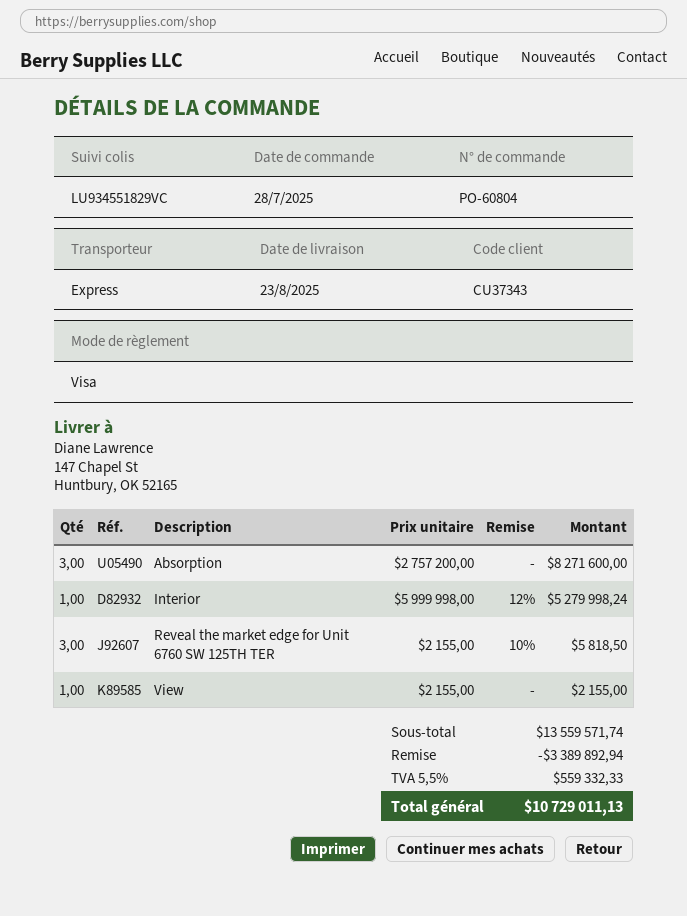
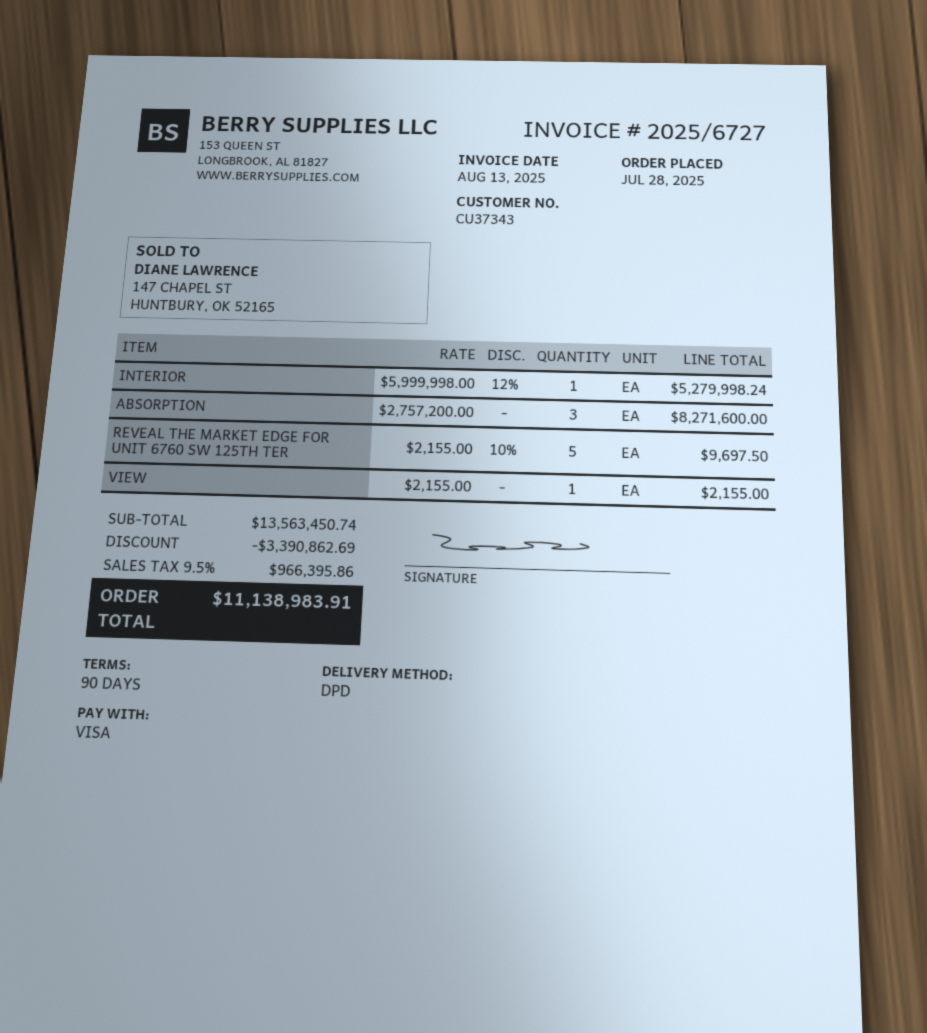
shipping method: express -> DPD
Reveal the market edge for Unit 6760 SW 125TH TER: 3 x 2155.00 - 10% = 5818.50 -> 5 x 2155.00 - 10% = 9697.50
subtotal: 13559571.74 -> 13563450.74
discount: 3389892.94 -> 3390862.69
tax: 5.5% = 559332.33 -> 9.5% = 966395.86
total: 10729011.13 -> 11138983.91

